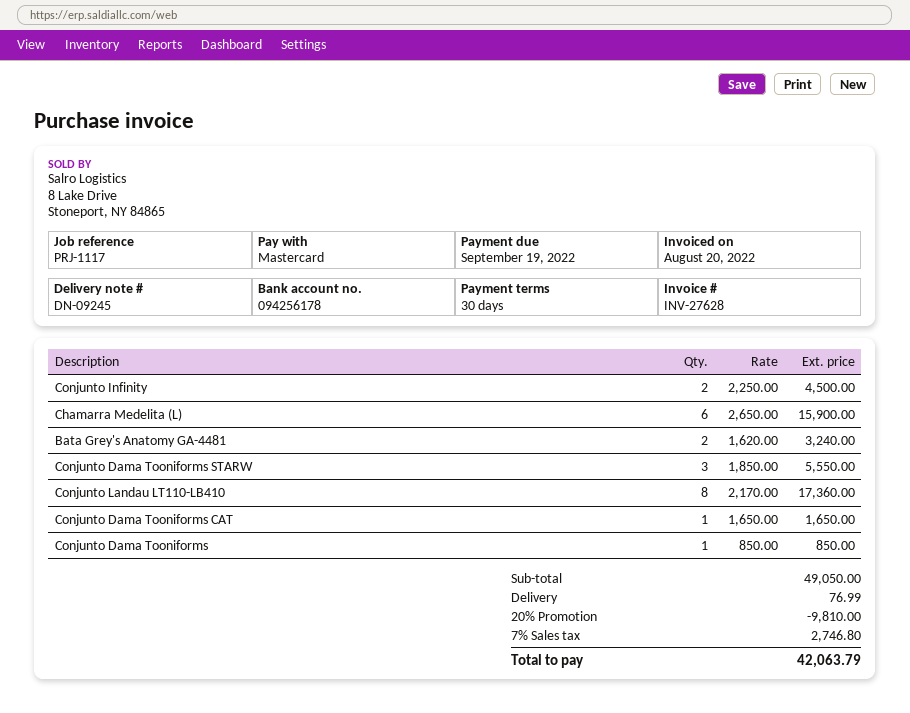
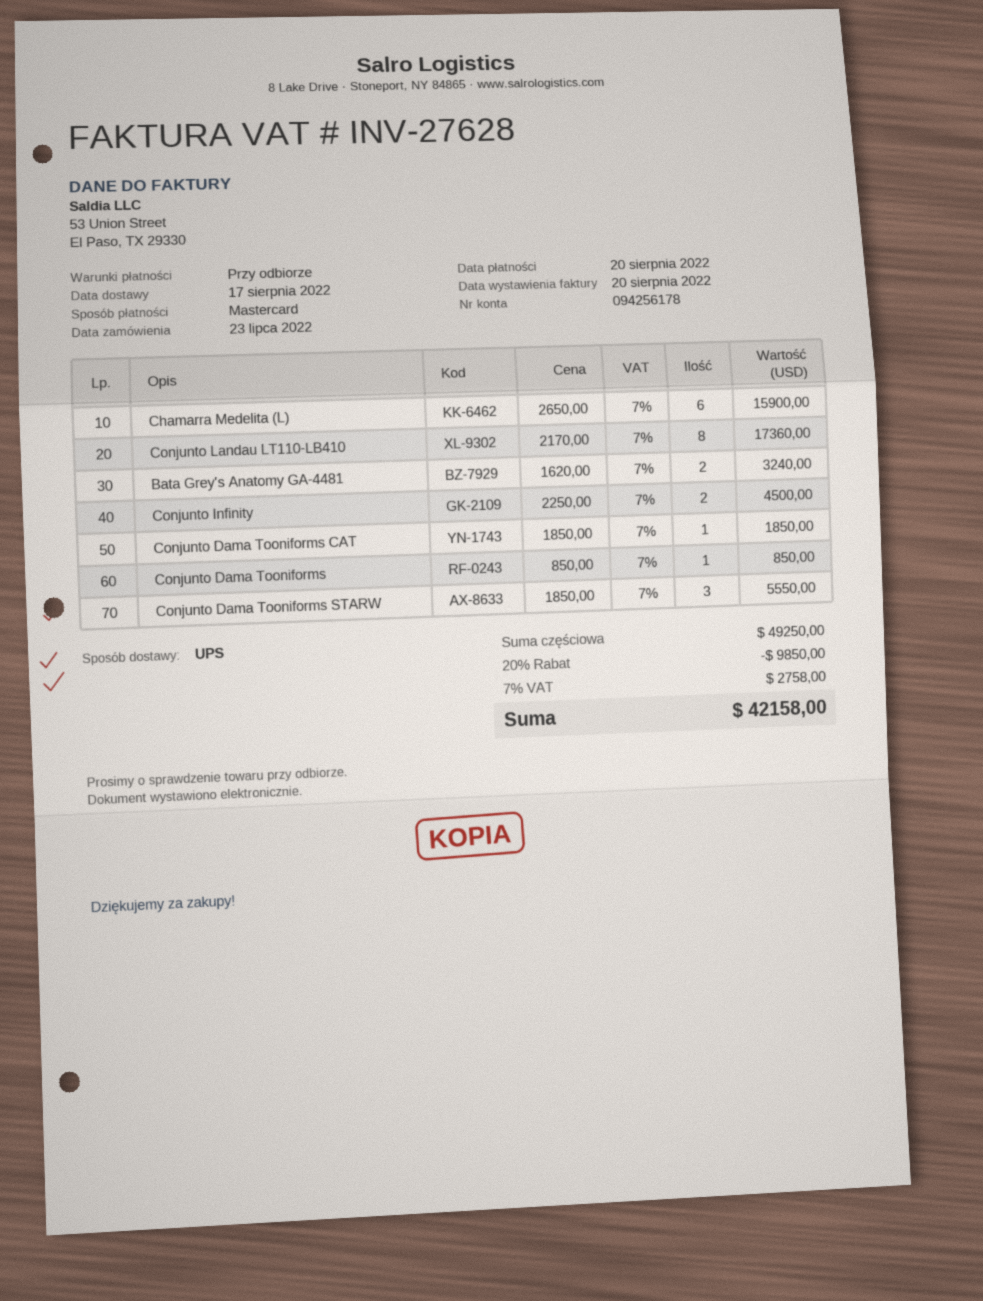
payment terms: 30 days -> on receipt
due date: 2022-09-19 -> 2022-08-20
Conjunto Dama Tooniforms CAT: 1 x 1650.00 = 1650.00 -> 1 x 1850.00 = 1850.00
subtotal: 49050.00 -> 49250.00
discount: 20% = 9810.00 -> 20% = 9850.00
shipping: 76.99 -> none
tax: 7% = 2746.80 -> 7% = 2758.00
total: 42063.79 -> 42158.00

